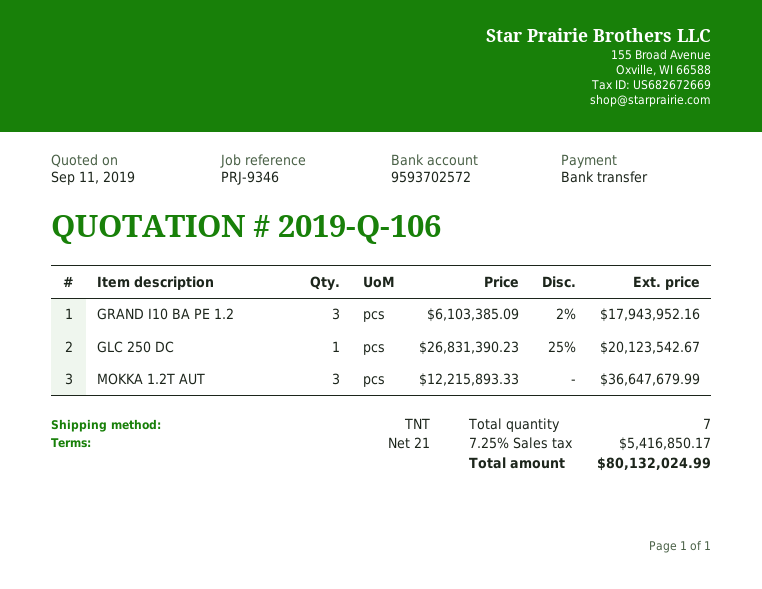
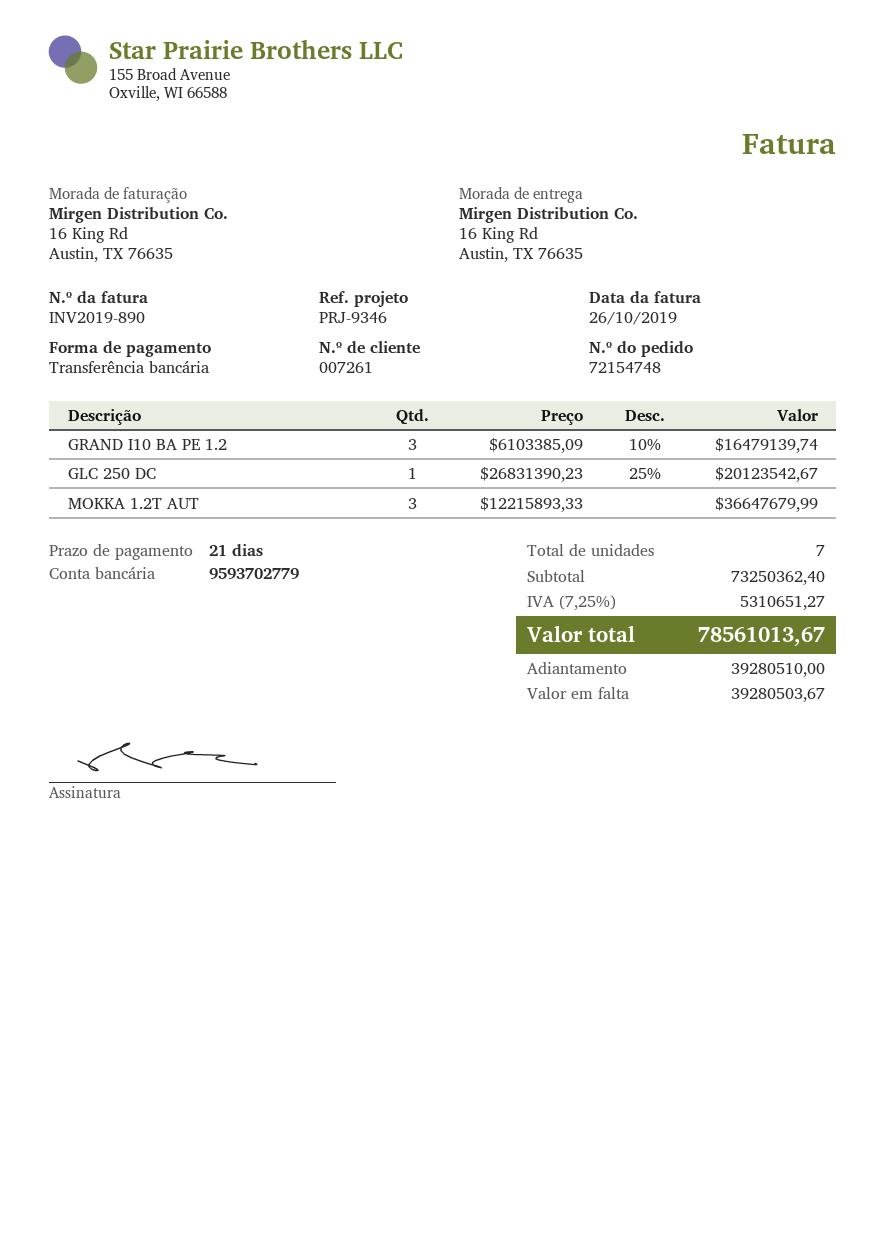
bank account: 9593702572 -> 9593702779
GRAND I10 BA PE 1.2: 3 x 6103385.09 - 2% = 17943952.16 -> 3 x 6103385.09 - 10% = 16479139.74
tax: 7.25% = 5416850.17 -> 7.25% = 5310651.27
total: 80132024.99 -> 78561013.67

